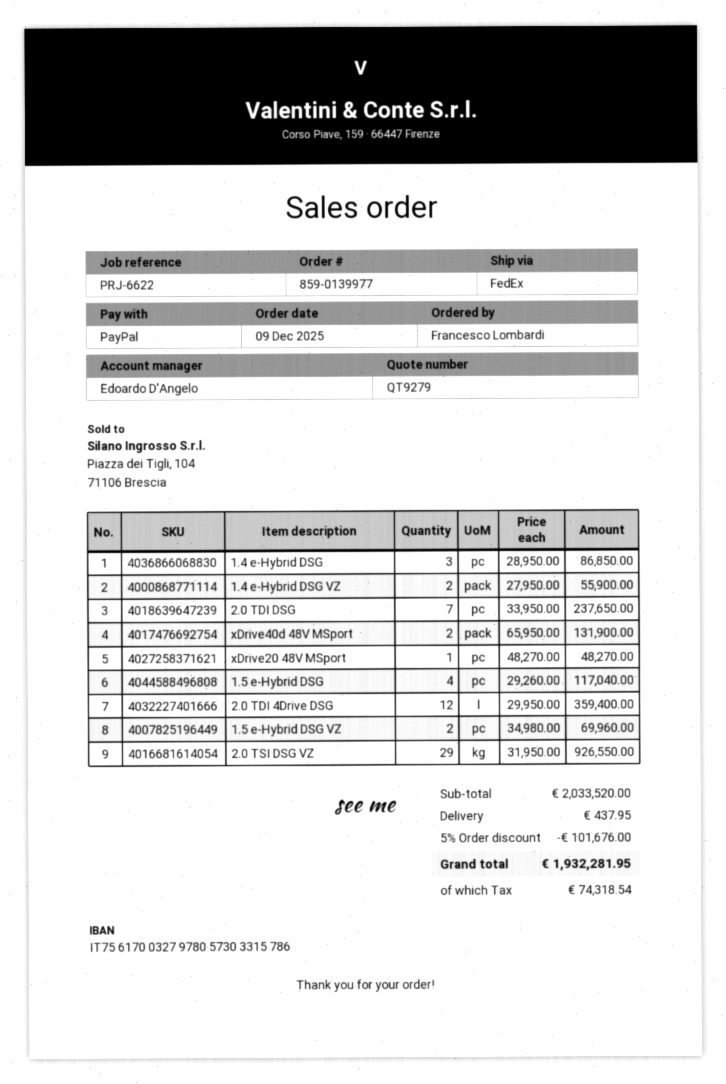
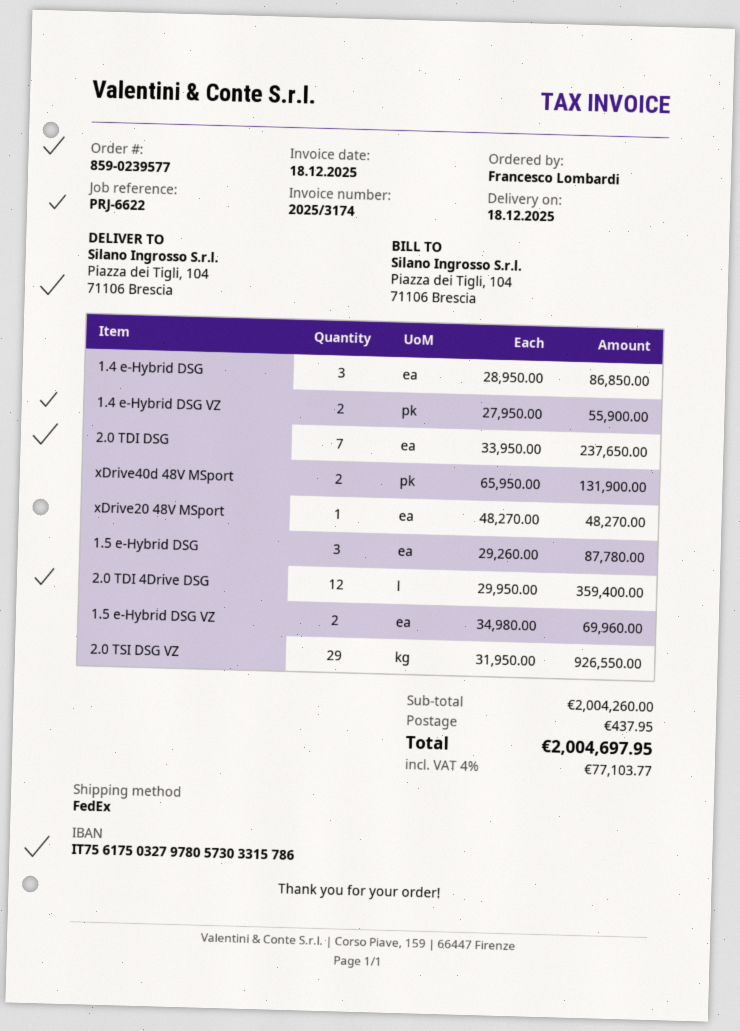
order number: 859-0139977 -> 859-0239577
bank account: IT7561700327978057303315786 -> IT7561750327978057303315786
1.5 e-Hybrid DSG: 4 x 29260.00 = 117040.00 -> 3 x 29260.00 = 87780.00
subtotal: 2033520.00 -> 2004260.00
discount: 5% = 101676.00 -> none
tax: 74318.54 -> 77103.77
total: 1932281.95 -> 2004697.95

